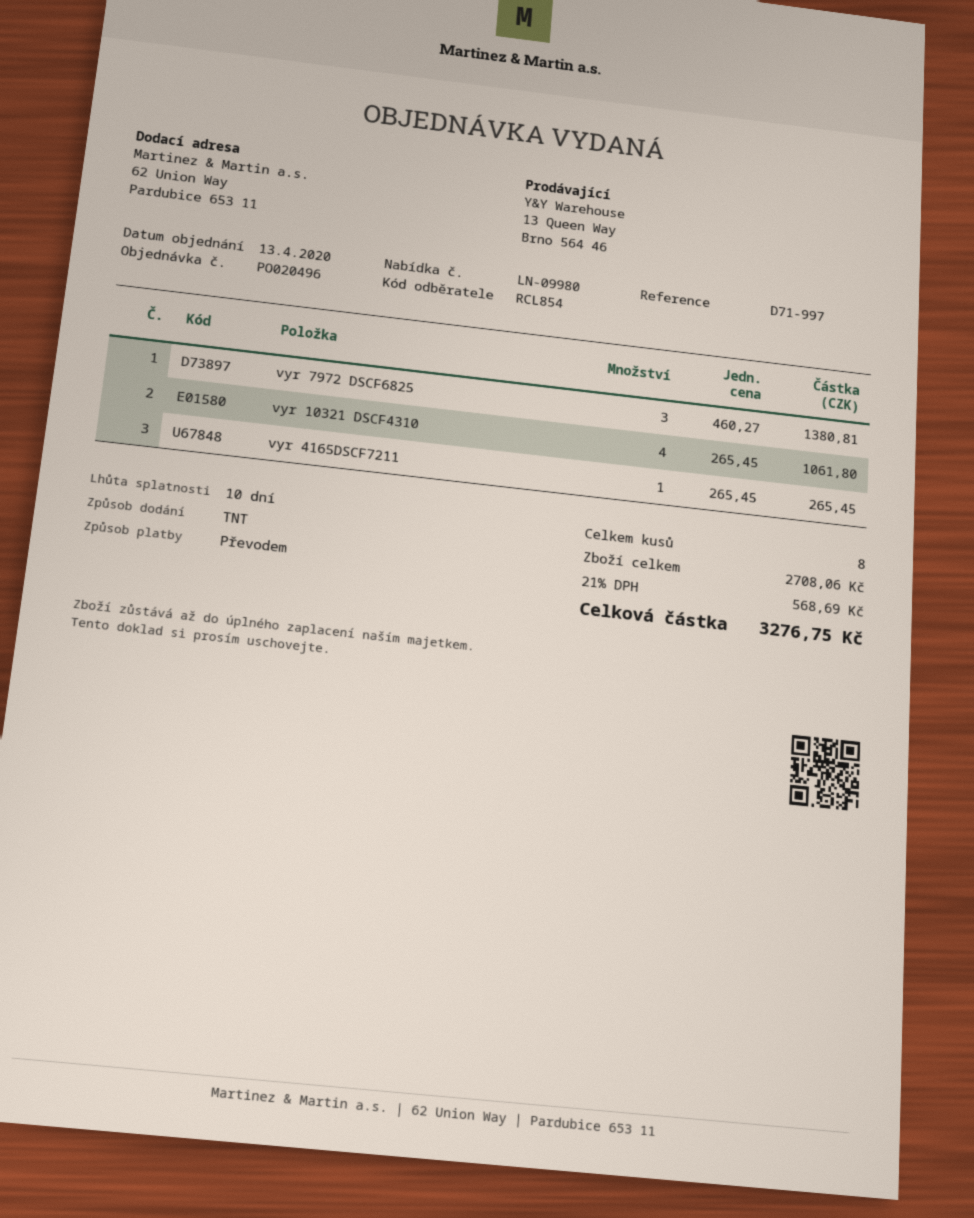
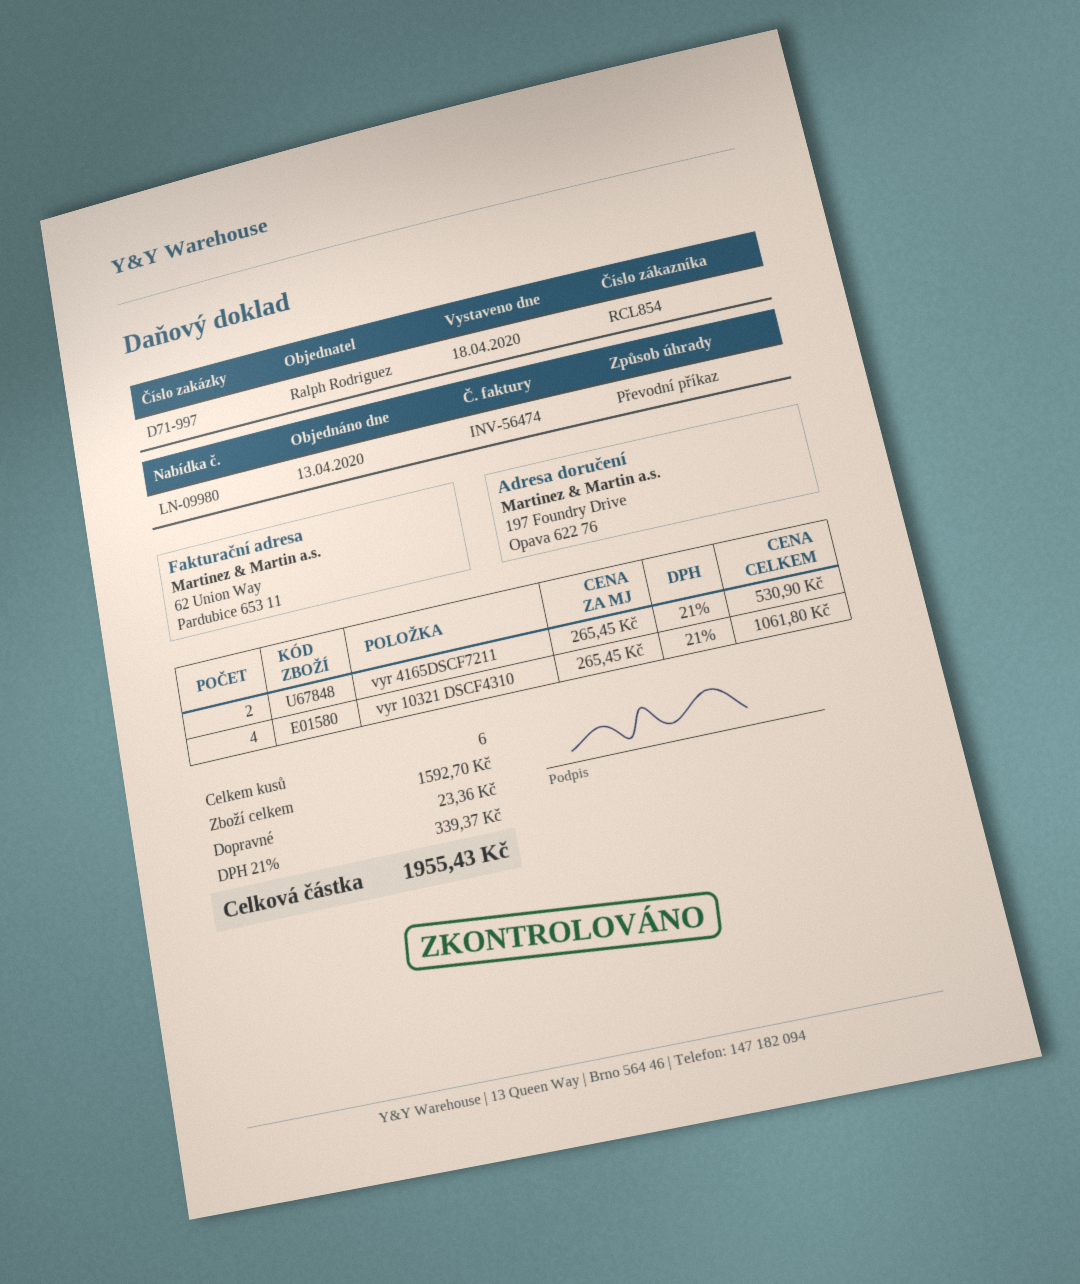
ship to: 62 Union Way, Pardubice 653 11 -> 197 Foundry Drive, Opava 622 76
vyr 7972 DSCF6825: 3 x 460.27 = 1380.81 -> none
vyr 4165DSCF7211: 1 x 265.45 = 265.45 -> 2 x 265.45 = 530.90
total quantity: 8 -> 6
subtotal: 2708.06 -> 1592.70
shipping: none -> 23.36
tax: 21% = 568.69 -> 21% = 339.37
total: 3276.75 -> 1955.43

